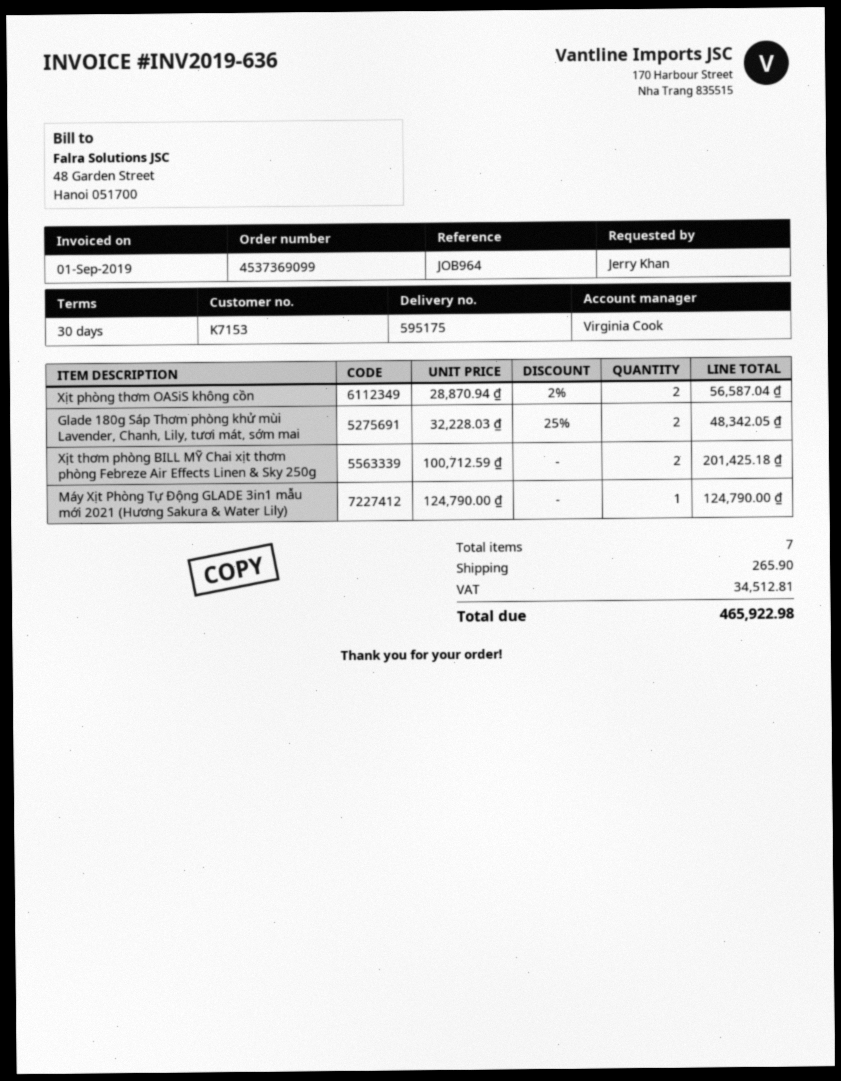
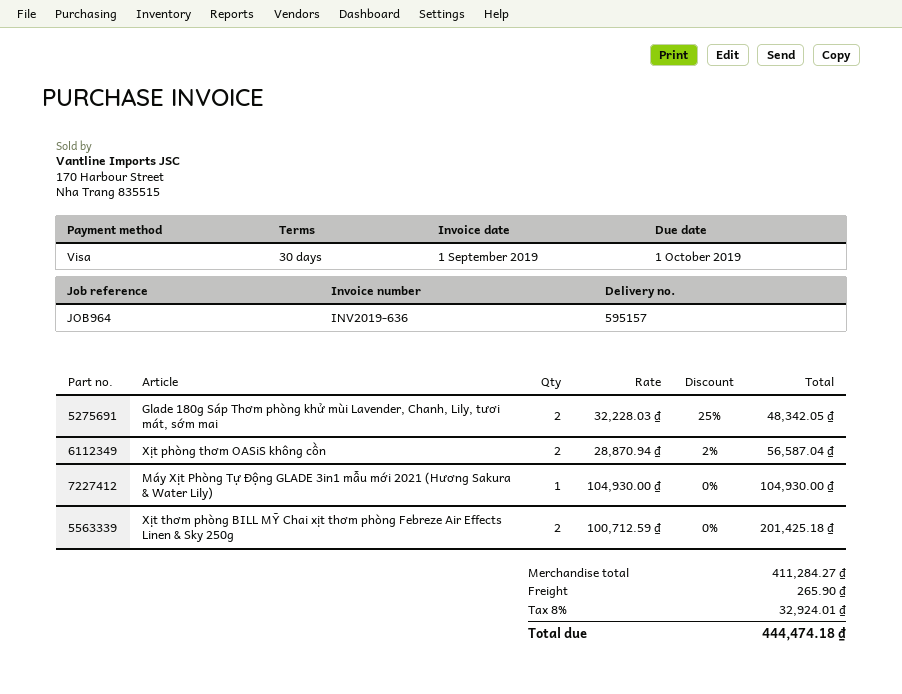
delivery note number: 595175 -> 595157
Máy Xịt Phòng Tự Động GLADE 3in1 mẫu mới 2021 (Hương Sakura & Water Lily): 1 x 124790.00 = 124790.00 -> 1 x 104930.00 = 104930.00
tax: 34512.81 -> 32924.01
total: 465922.98 -> 444474.18

